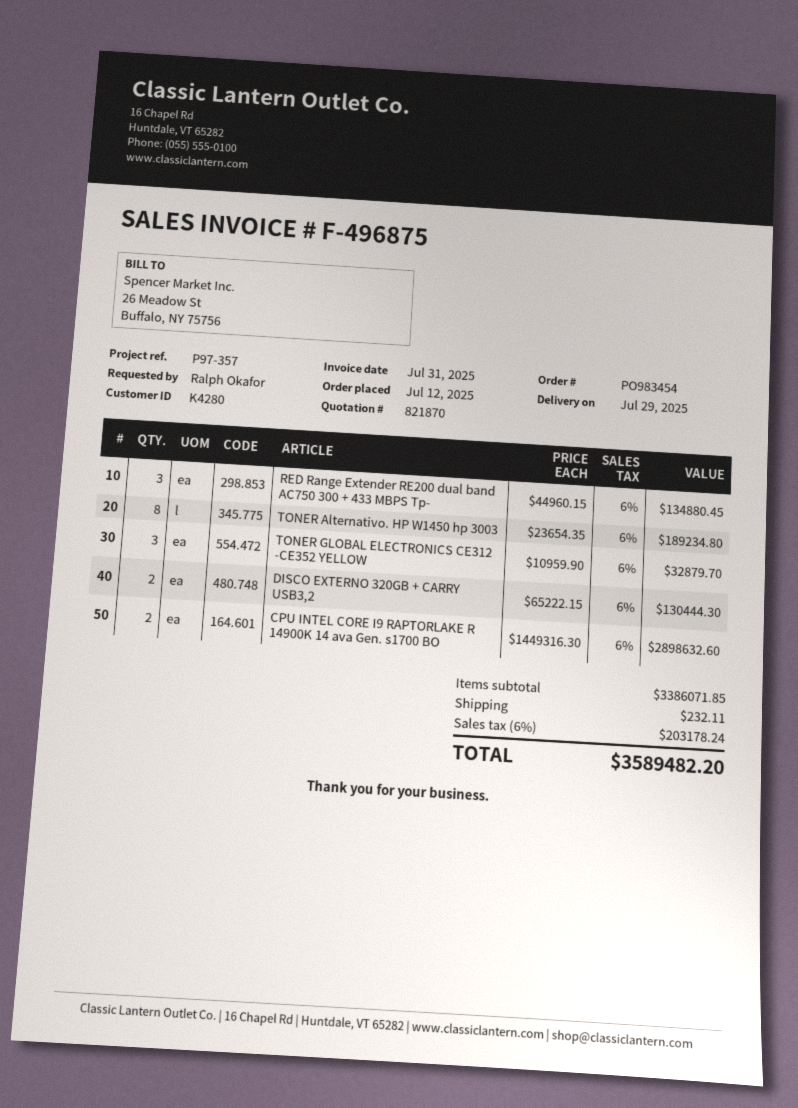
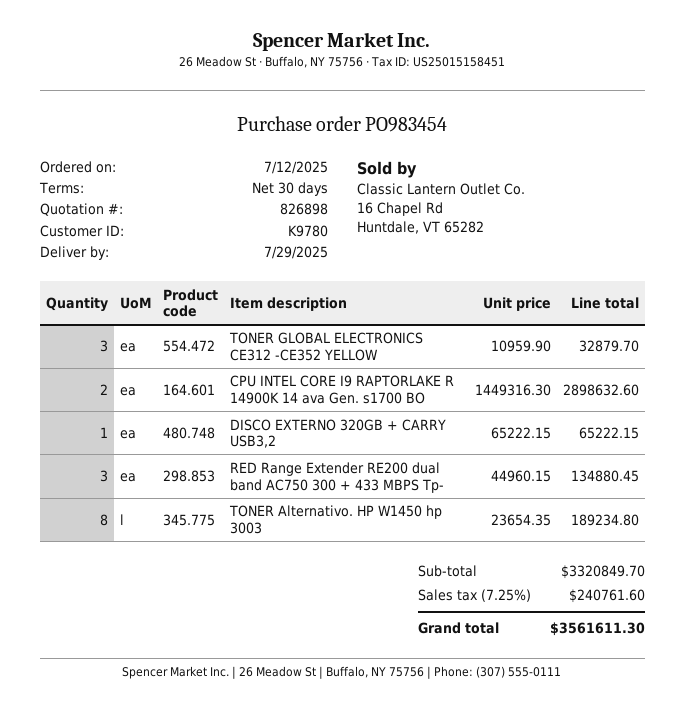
quote number: 821870 -> 826898
customer number: K4280 -> K9780
DISCO EXTERNO 320GB + CARRY USB3,2: 2 x 65222.15 = 130444.30 -> 1 x 65222.15 = 65222.15
subtotal: 3386071.85 -> 3320849.70
shipping: 232.11 -> none
tax: 6% = 203178.24 -> 7.25% = 240761.60
total: 3589482.20 -> 3561611.30

